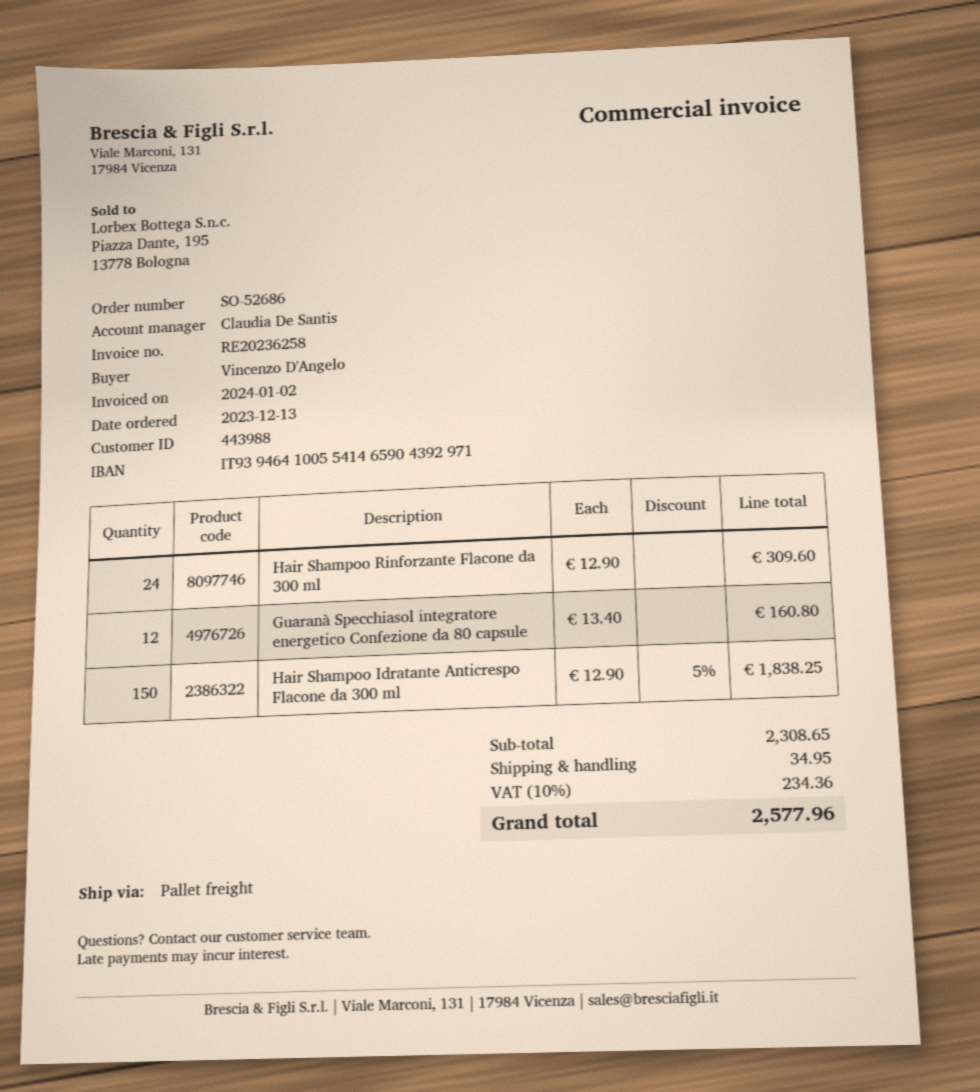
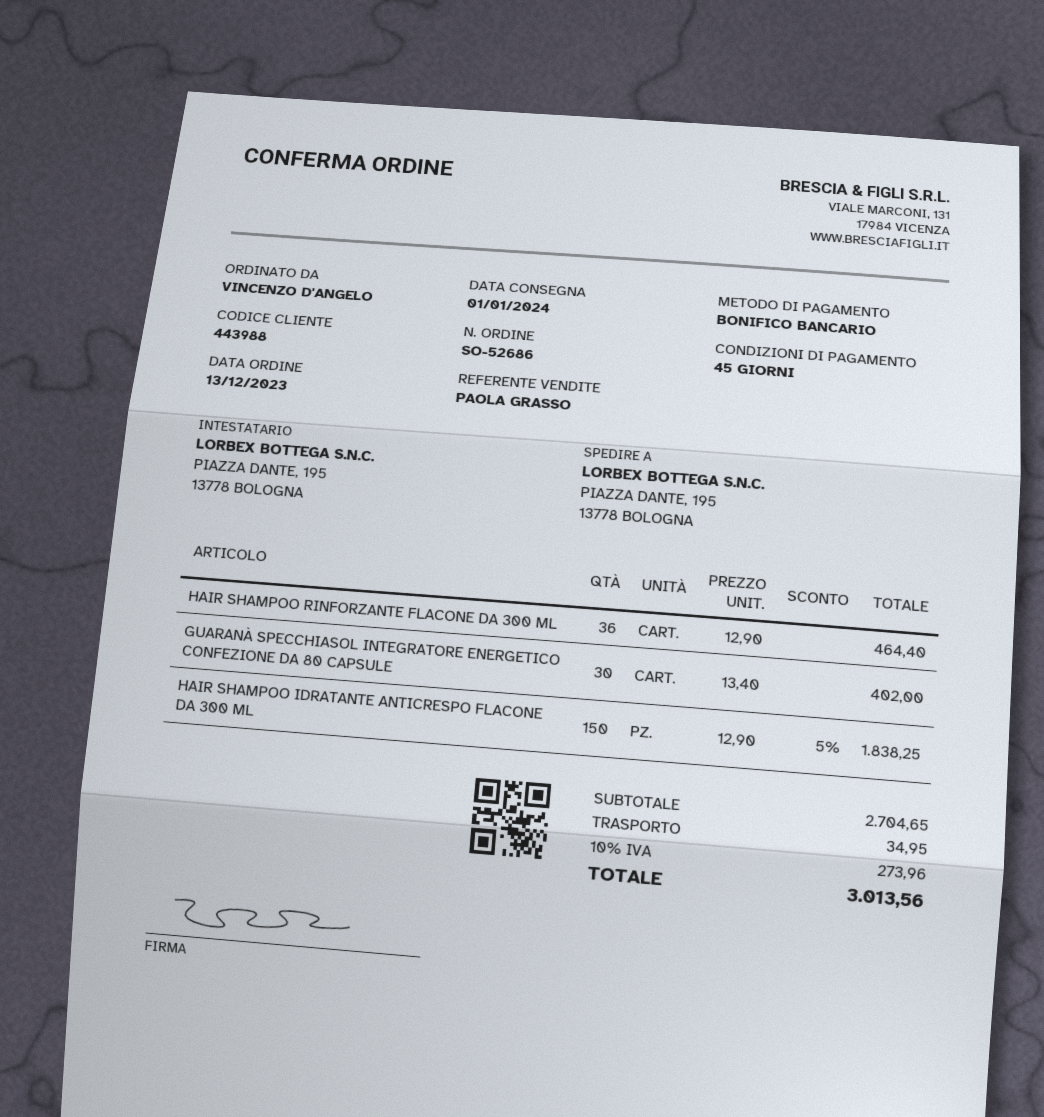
sales rep: Claudia De Santis -> PAOLA GRASSO
Hair Shampoo Rinforzante Flacone da 300 ml: 24 x 12.90 = 309.60 -> 36 x 12.90 = 464.40
Guaranà Specchiasol integratore energetico Confezione da 80 capsule: 12 x 13.40 = 160.80 -> 30 x 13.40 = 402.00
subtotal: 2308.65 -> 2704.65
tax: 10% = 234.36 -> 10% = 273.96
total: 2577.96 -> 3013.56

